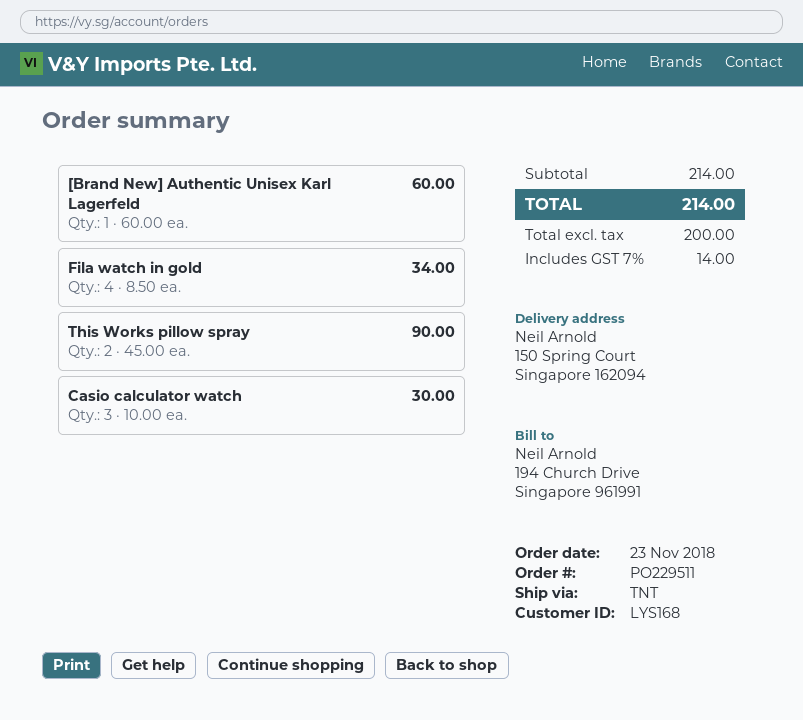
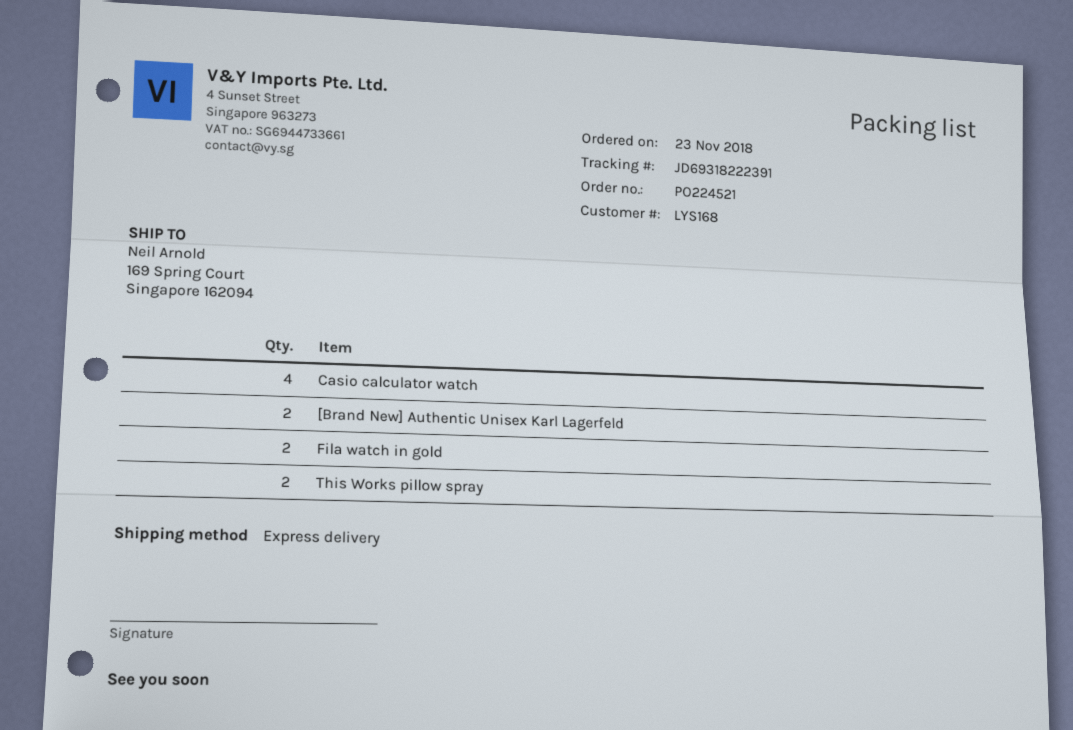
order number: PO229511 -> PO224521
shipping method: TNT -> express
ship to: 150 Spring Court, Singapore 162094 -> 169 Spring Court, Singapore 162094
[Brand New] Authentic Unisex Karl Lagerfeld: 1 -> 2
Fila watch in gold: 4 -> 2
Casio calculator watch: 3 -> 4

